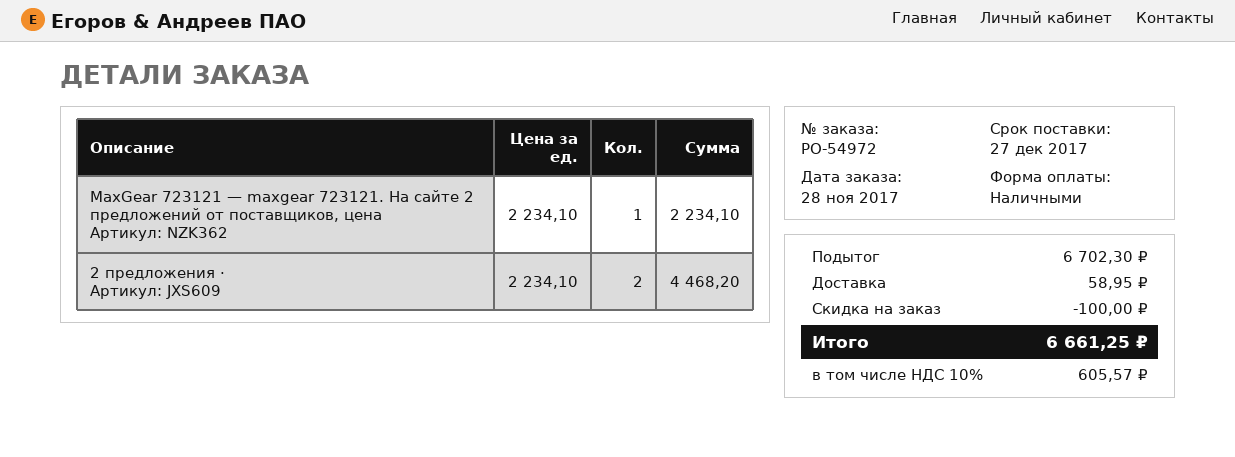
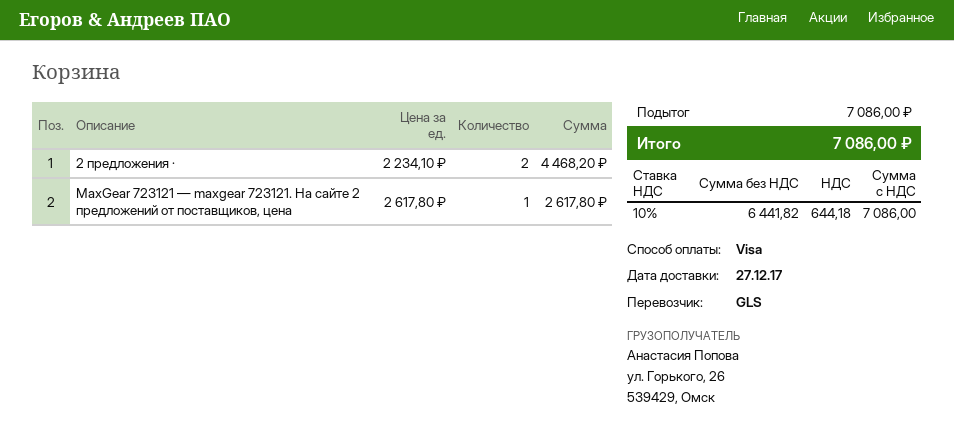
payment method: cash -> Visa
MaxGear 723121 — maxgear 723121. На сайте 2 предложений от поставщиков, цена: 1 x 2234.10 = 2234.10 -> 1 x 2617.80 = 2617.80
subtotal: 6702.30 -> 7086.00
discount: 100.00 -> none
shipping: 58.95 -> none
tax: 10% = 605.57 -> 10% = 644.18
total: 6661.25 -> 7086.00

